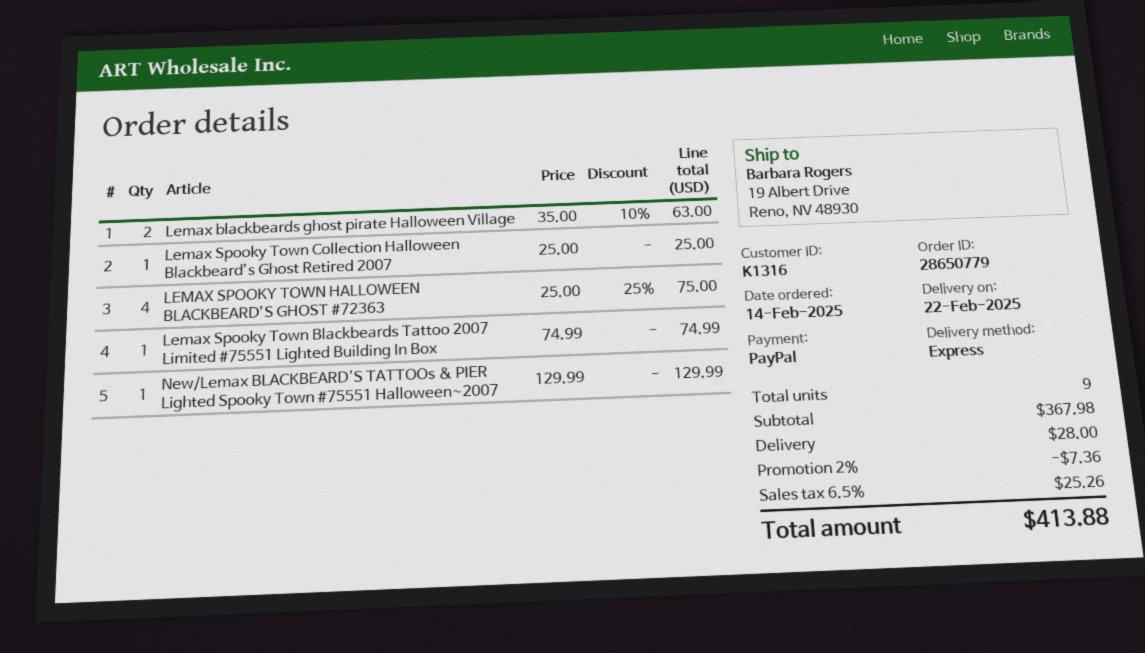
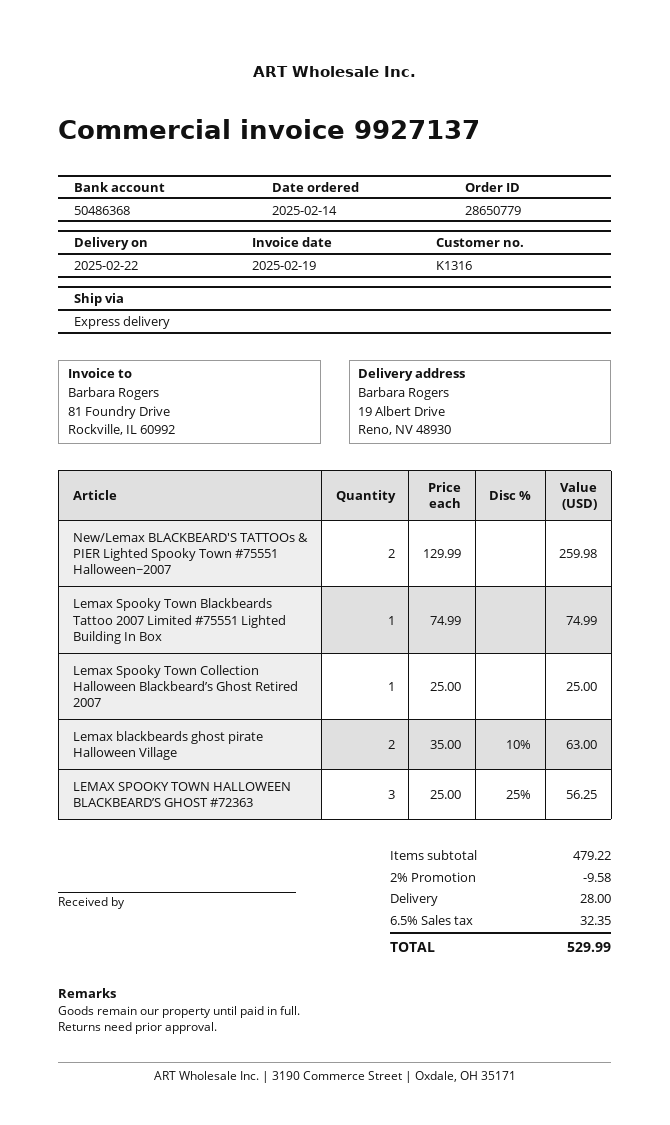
LEMAX SPOOKY TOWN HALLOWEEN BLACKBEARD’S GHOST #72363: 4 x 25.00 - 25% = 75.00 -> 3 x 25.00 - 25% = 56.25
New/Lemax BLACKBEARD'S TATTOOs & PIER Lighted Spooky Town #75551 Halloween~2007: 1 x 129.99 = 129.99 -> 2 x 129.99 = 259.98
subtotal: 367.98 -> 479.22
discount: 2% = 7.36 -> 2% = 9.58
tax: 6.5% = 25.26 -> 6.5% = 32.35
total: 413.88 -> 529.99

